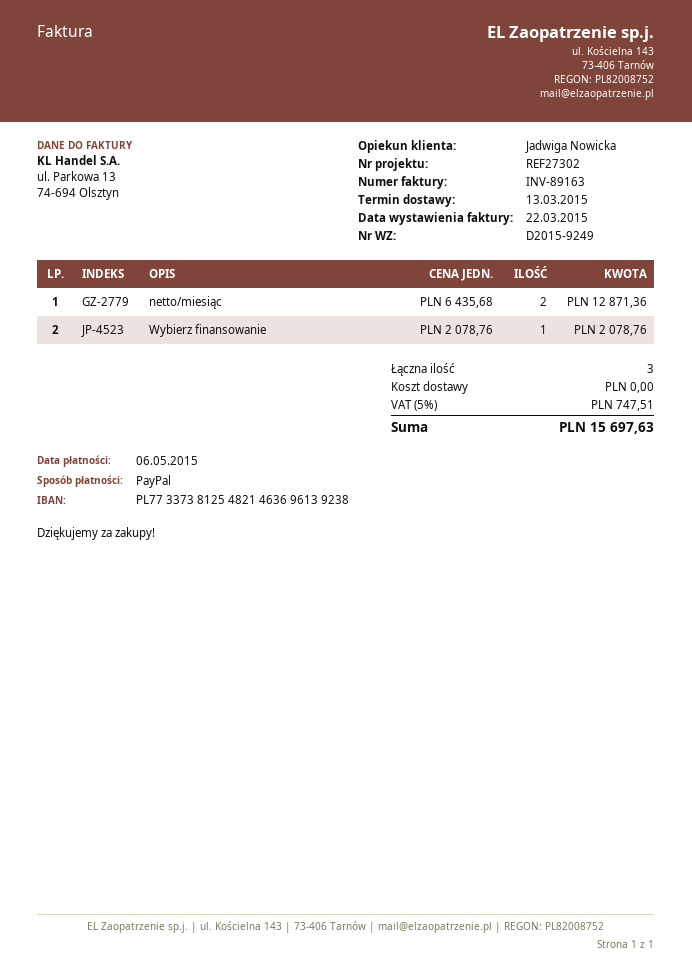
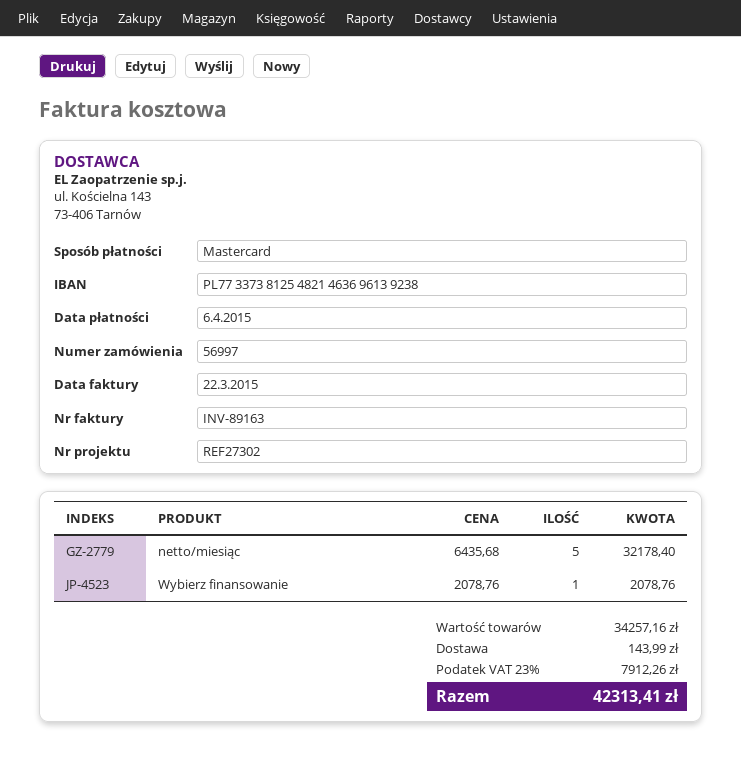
due date: 2015-05-06 -> 2015-04-06
payment method: PayPal -> Mastercard
netto/miesiąc: 2 x 6435.68 = 12871.36 -> 5 x 6435.68 = 32178.40
shipping: 0.00 -> 143.99
tax: 5% = 747.51 -> 23% = 7912.26
total: 15697.63 -> 42313.41

